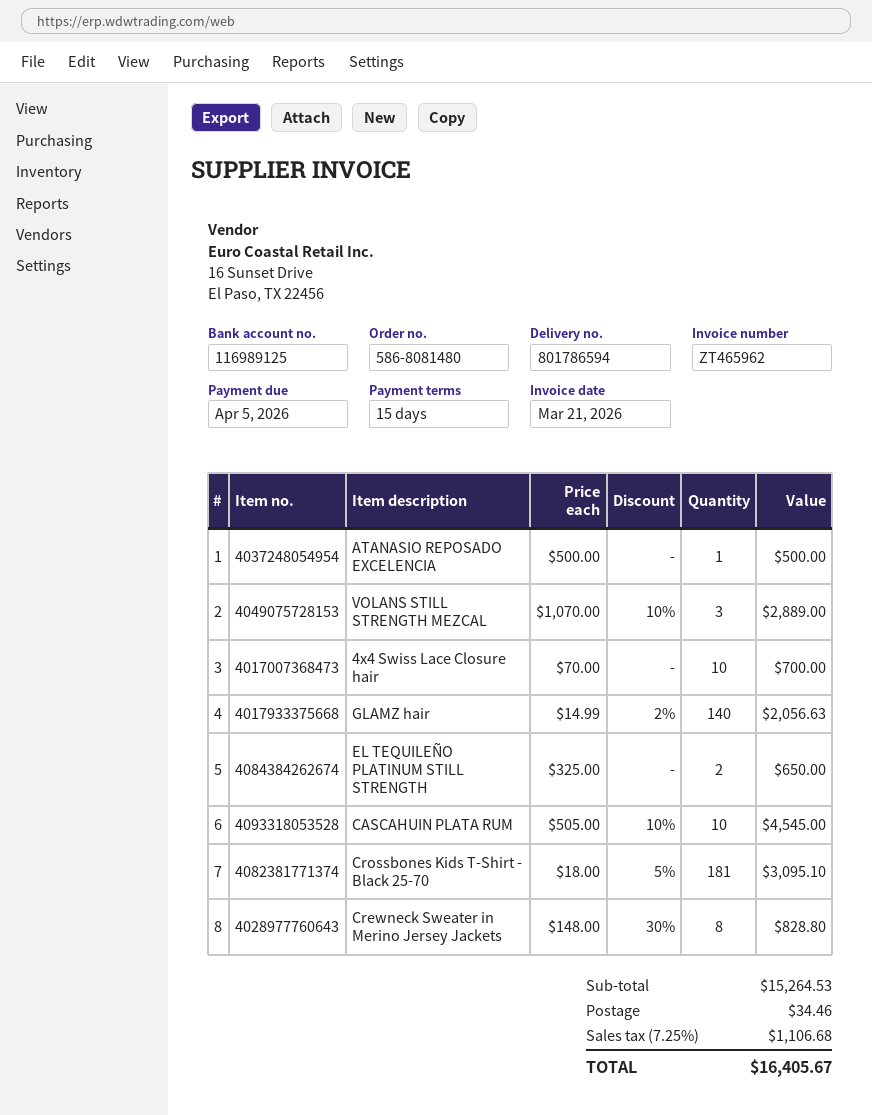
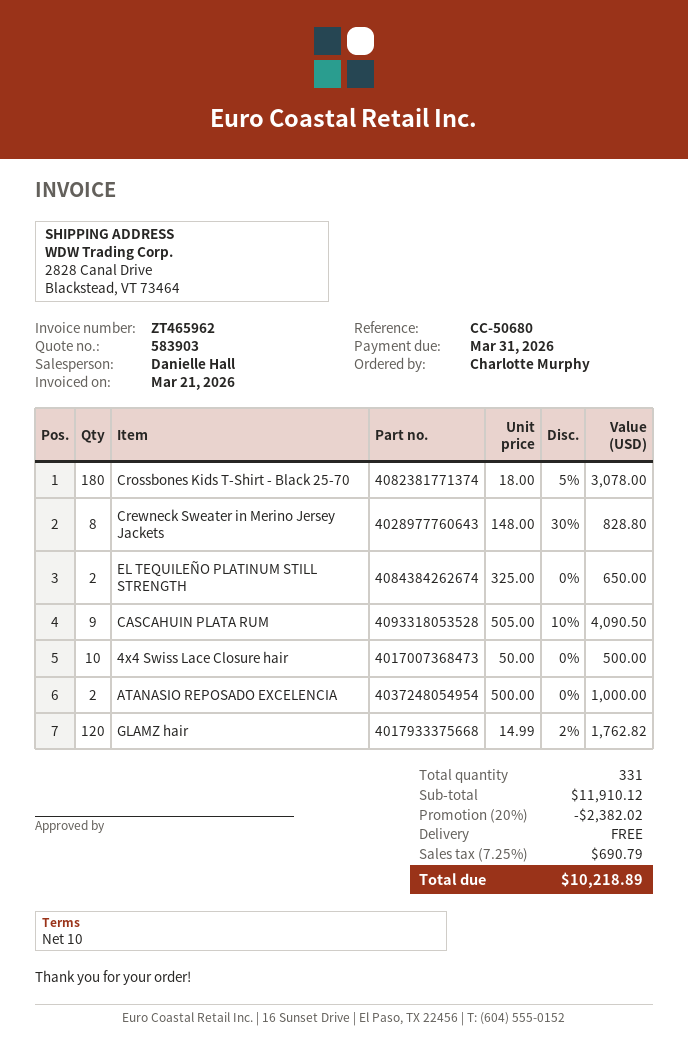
payment terms: 15 days -> 10 days
due date: 2026-04-05 -> 2026-03-31
ATANASIO REPOSADO EXCELENCIA: 1 x 500.00 = 500.00 -> 2 x 500.00 = 1000.00
VOLANS STILL STRENGTH MEZCAL: 3 x 1070.00 - 10% = 2889.00 -> none
4x4 Swiss Lace Closure hair: 10 x 70.00 = 700.00 -> 10 x 50.00 = 500.00
GLAMZ hair: 140 x 14.99 - 2% = 2056.63 -> 120 x 14.99 - 2% = 1762.82
CASCAHUIN PLATA RUM: 10 x 505.00 - 10% = 4545.00 -> 9 x 505.00 - 10% = 4090.50
Crossbones Kids T-Shirt - Black 25-70: 181 x 18.00 - 5% = 3095.10 -> 180 x 18.00 - 5% = 3078.00
subtotal: 15264.53 -> 11910.12
discount: none -> 20% = 2382.02
shipping: 34.46 -> 0.00
tax: 7.25% = 1106.68 -> 7.25% = 690.79
total: 16405.67 -> 10218.89

